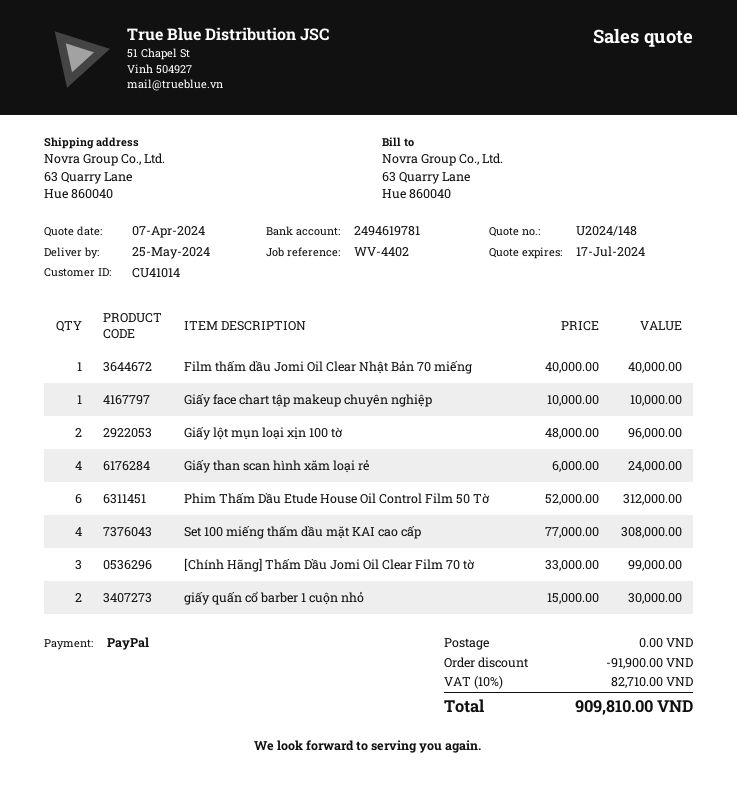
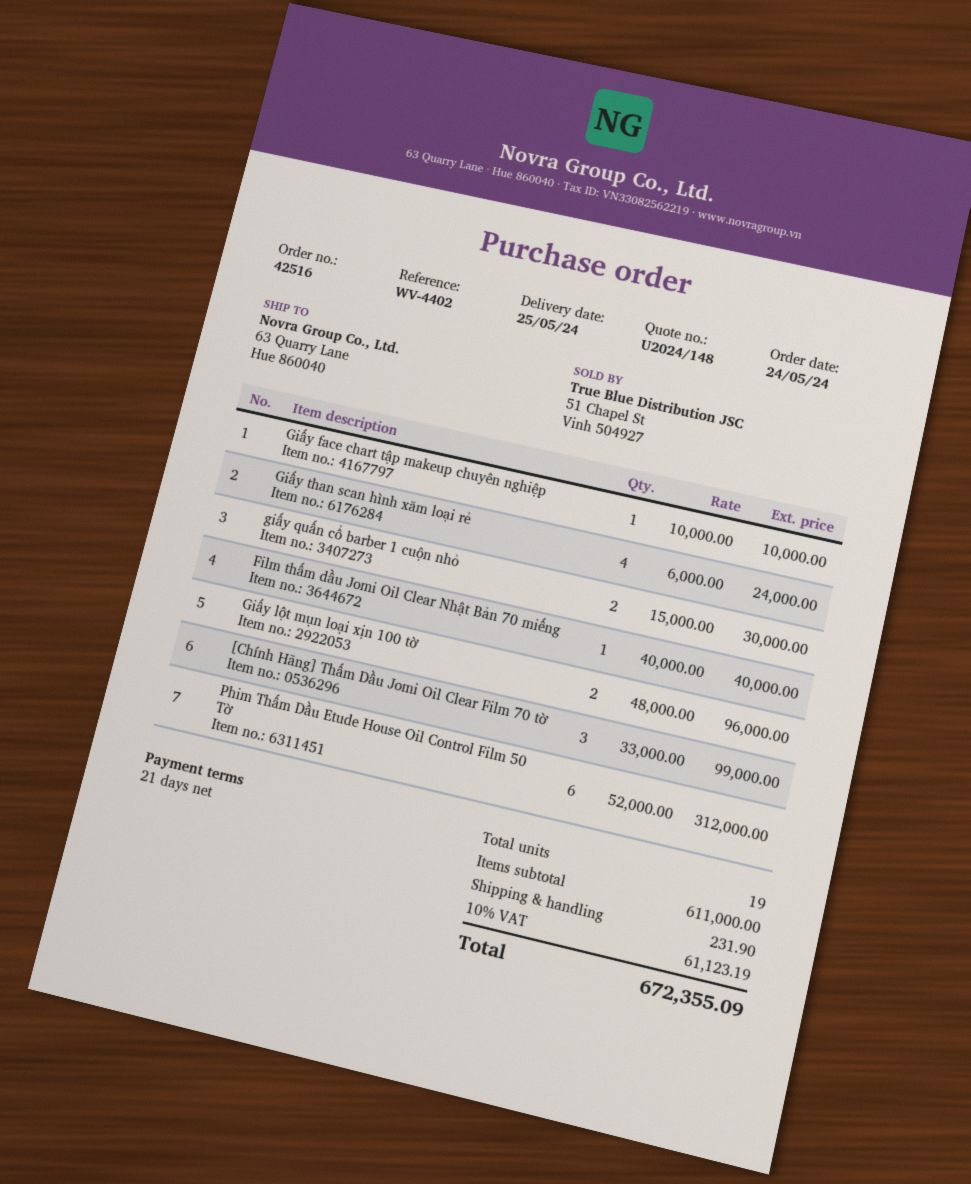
Set 100 miếng thấm dầu mặt KAI cao cấp: 4 x 77000.00 = 308000.00 -> none
discount: 91900.00 -> none
shipping: 0.00 -> 231.90
tax: 10% = 82710.00 -> 10% = 61123.19
total: 909810.00 -> 672355.09

